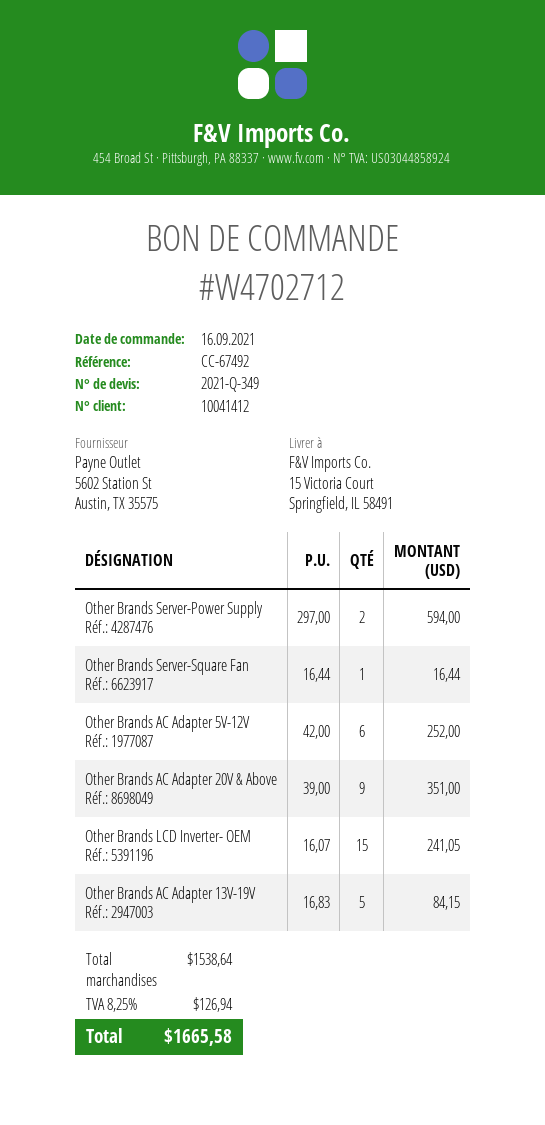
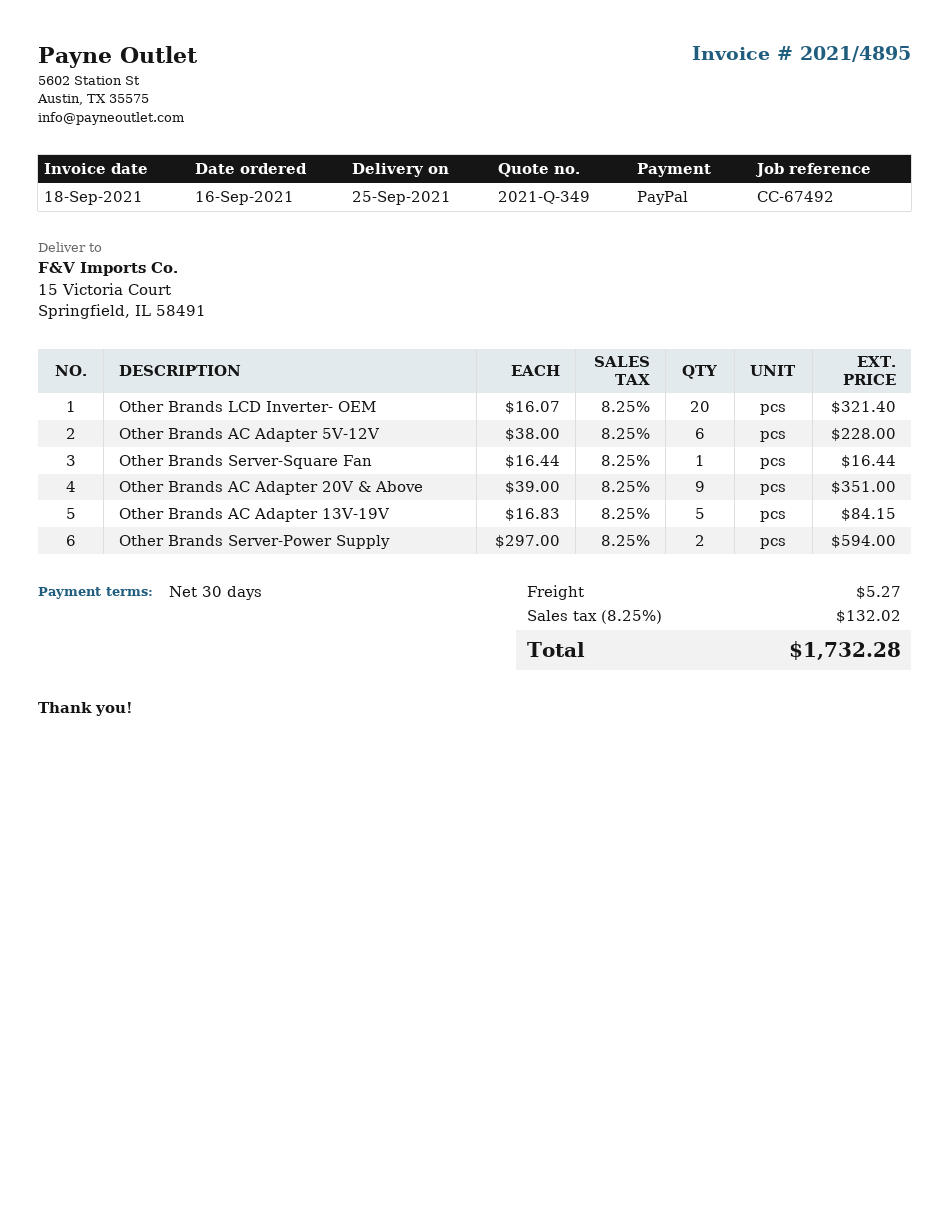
Other Brands AC Adapter 5V-12V: 6 x 42.00 = 252.00 -> 6 x 38.00 = 228.00
Other Brands LCD Inverter- OEM: 15 x 16.07 = 241.05 -> 20 x 16.07 = 321.40
shipping: none -> 5.27
tax: 8.25% = 126.94 -> 8.25% = 132.02
total: 1665.58 -> 1732.28

